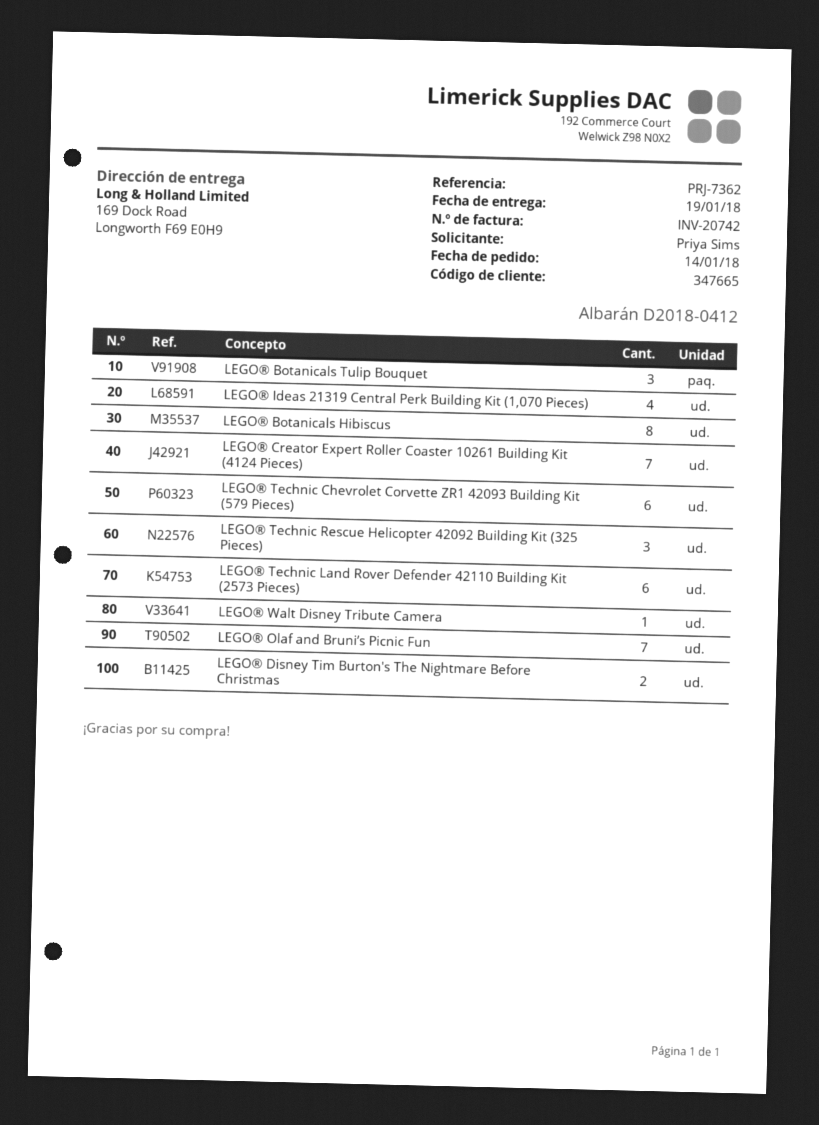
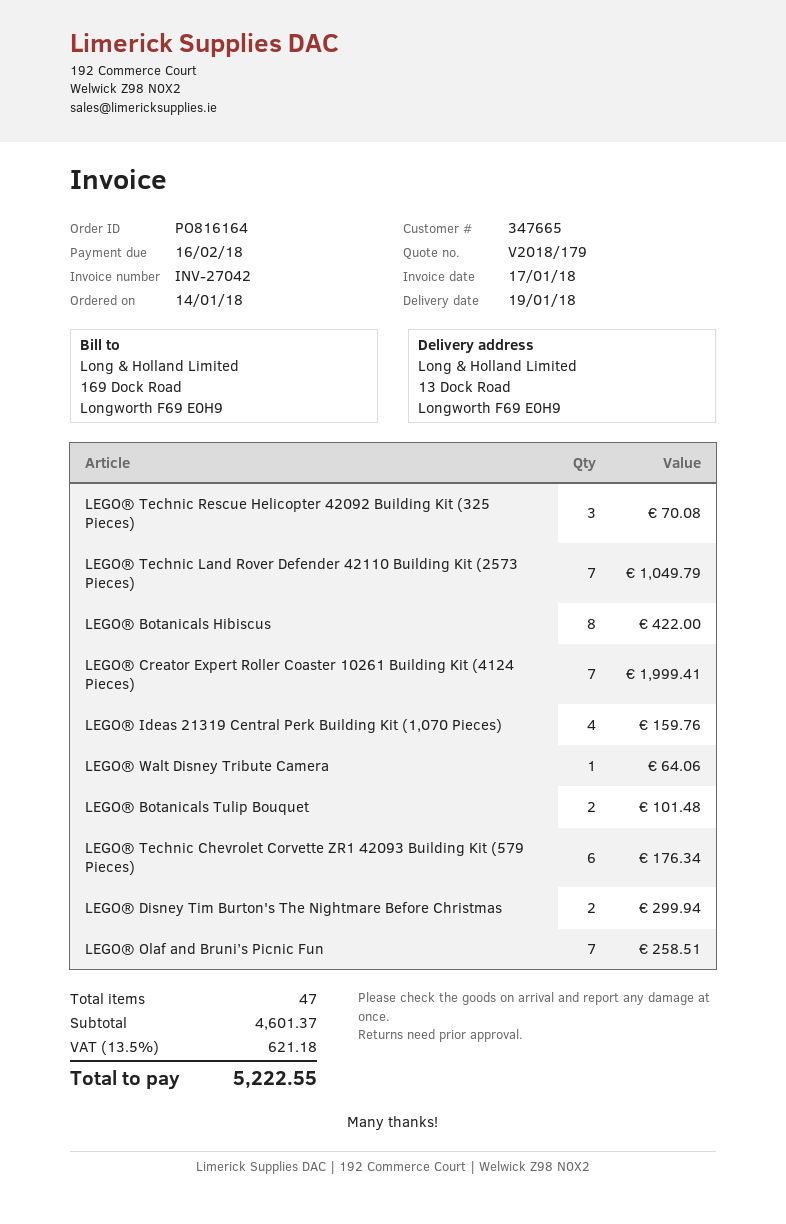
invoice number: INV-20742 -> INV-27042
ship to: 169 Dock Road, Longworth F69 E0H9 -> 13 Dock Road, Longworth F69 E0H9
LEGO® Botanicals Tulip Bouquet: 3 -> 2
LEGO® Technic Land Rover Defender 42110 Building Kit (2573 Pieces): 6 -> 7

